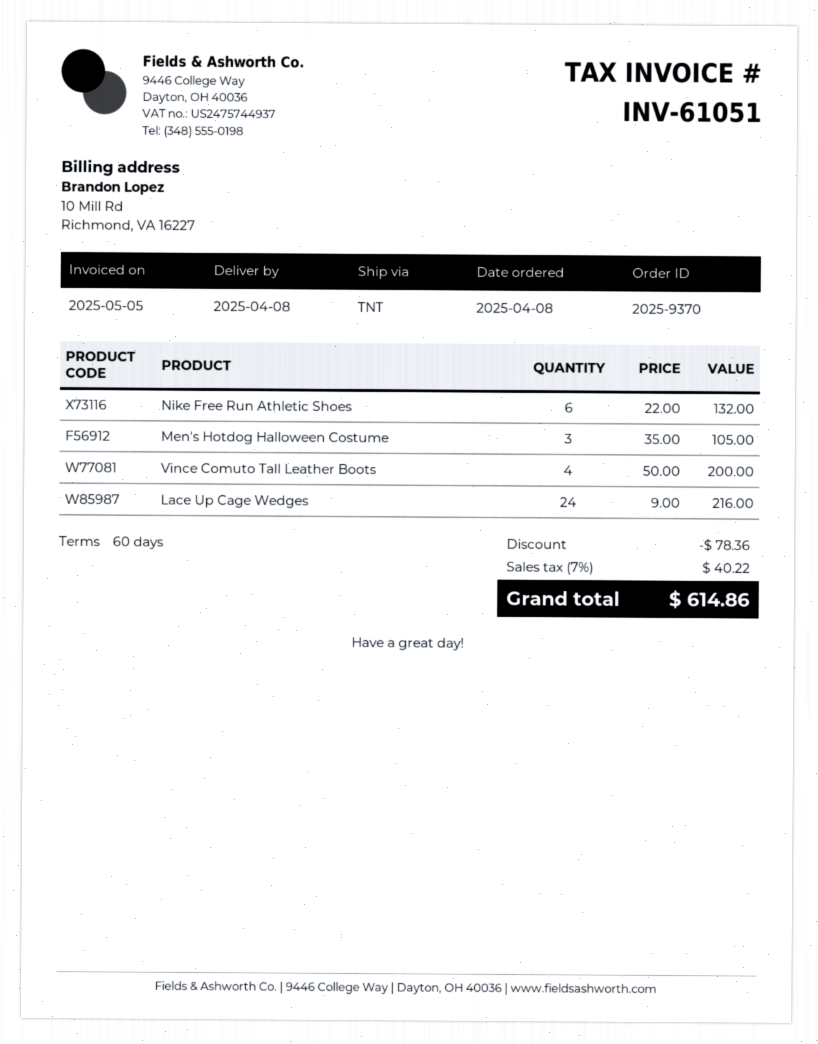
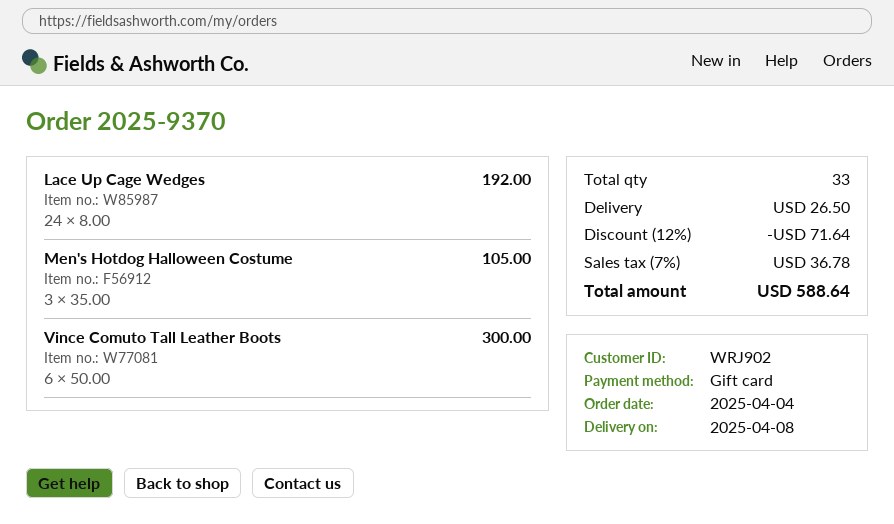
order date: 2025-04-08 -> 2025-04-04
Nike Free Run Athletic Shoes: 6 x 22.00 = 132.00 -> none
Vince Comuto Tall Leather Boots: 4 x 50.00 = 200.00 -> 6 x 50.00 = 300.00
Lace Up Cage Wedges: 24 x 9.00 = 216.00 -> 24 x 8.00 = 192.00
discount: 78.36 -> 71.64
shipping: none -> 26.50
tax: 7% = 40.22 -> 7% = 36.78
total: 614.86 -> 588.64

